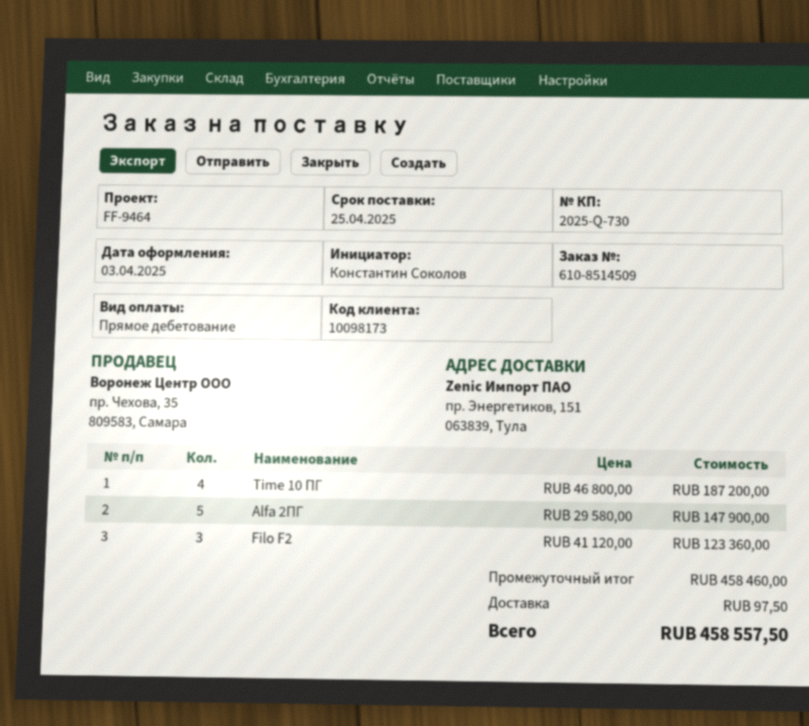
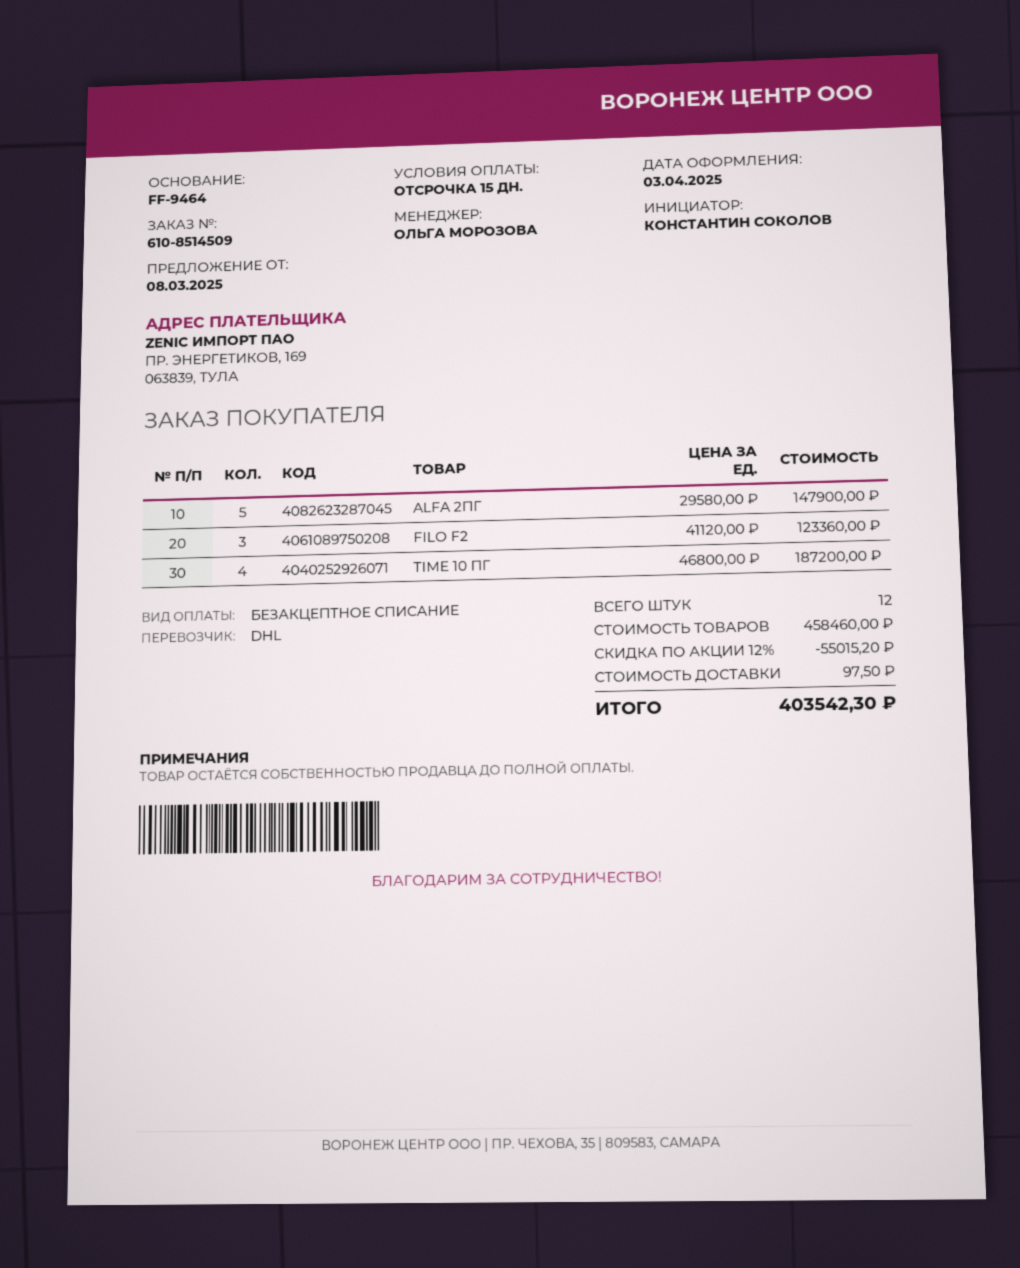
discount: none -> 12% = 55015.20
total: 458557.50 -> 403542.30

